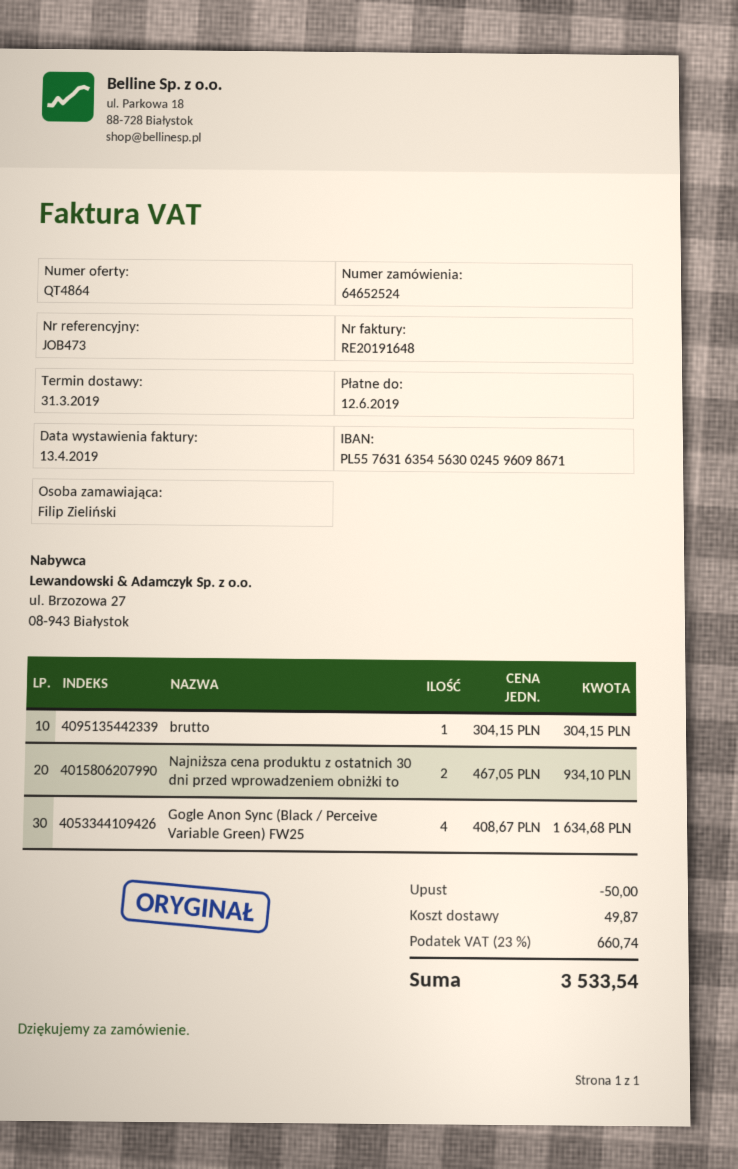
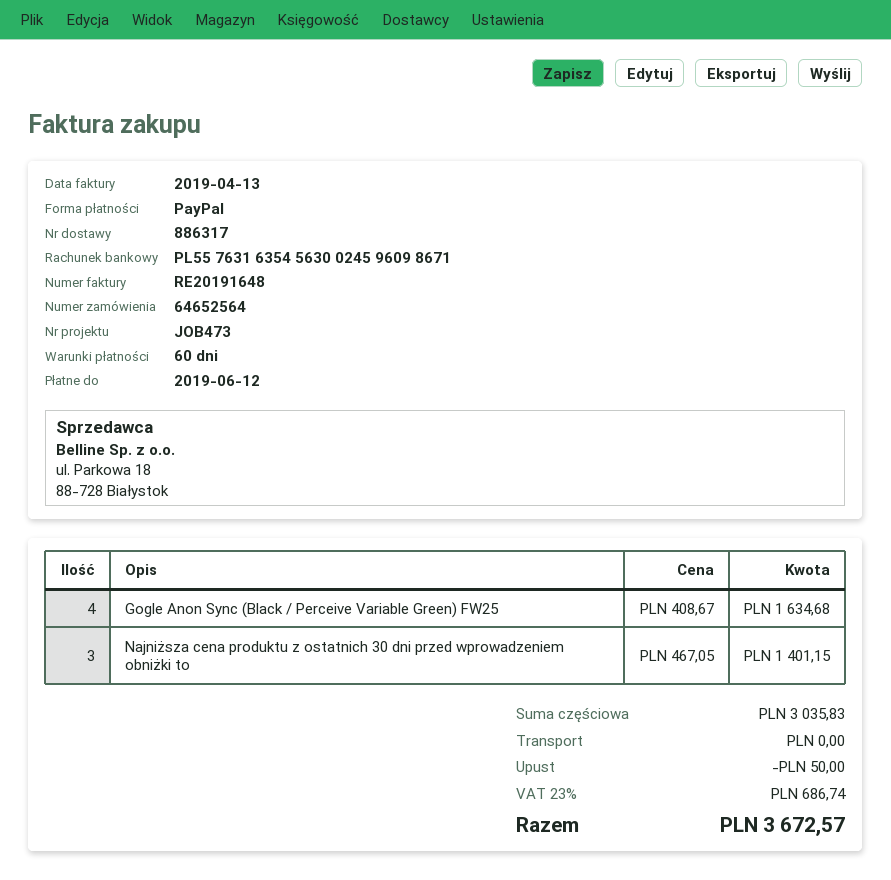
order number: 64652524 -> 64652564
brutto: 1 x 304.15 = 304.15 -> none
Najniższa cena produktu z ostatnich 30 dni przed wprowadzeniem obniżki to: 2 x 467.05 = 934.10 -> 3 x 467.05 = 1401.15
shipping: 49.87 -> 0.00
tax: 23% = 660.74 -> 23% = 686.74
total: 3533.54 -> 3672.57

